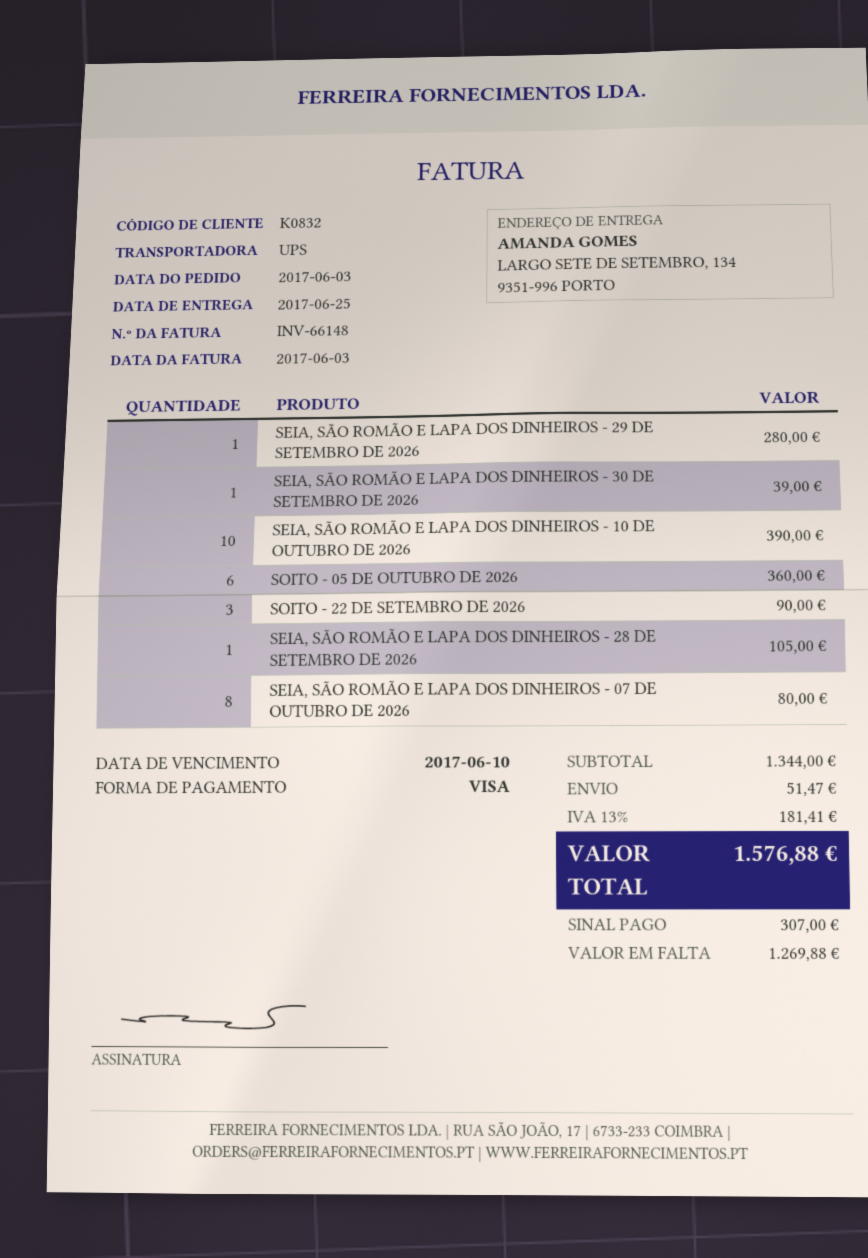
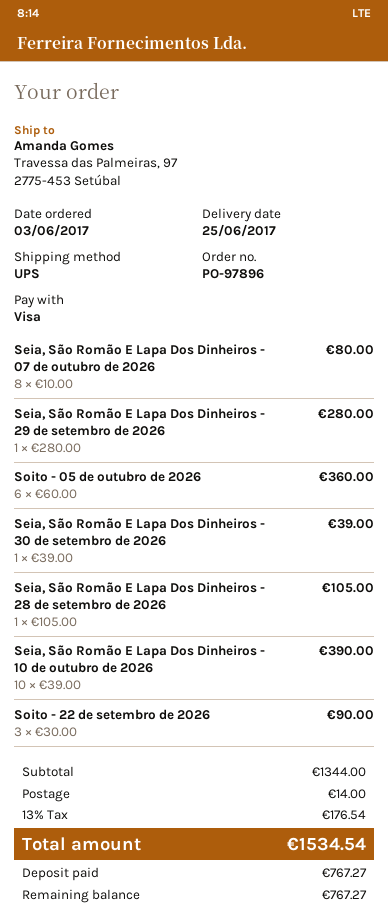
ship to: LARGO SETE DE SETEMBRO, 134, 9351-996 PORTO -> Travessa das Palmeiras, 97, 2775-453 Setúbal
shipping: 51.47 -> 14.00
tax: 13% = 181.41 -> 13% = 176.54
total: 1576.88 -> 1534.54
deposit: 307.00 -> 767.27
balance: 1269.88 -> 767.27

